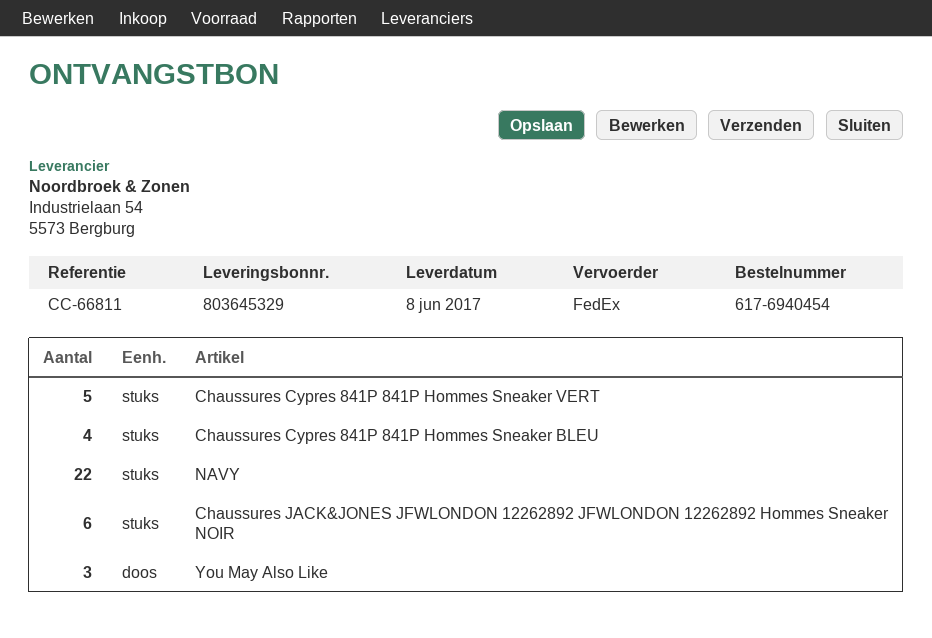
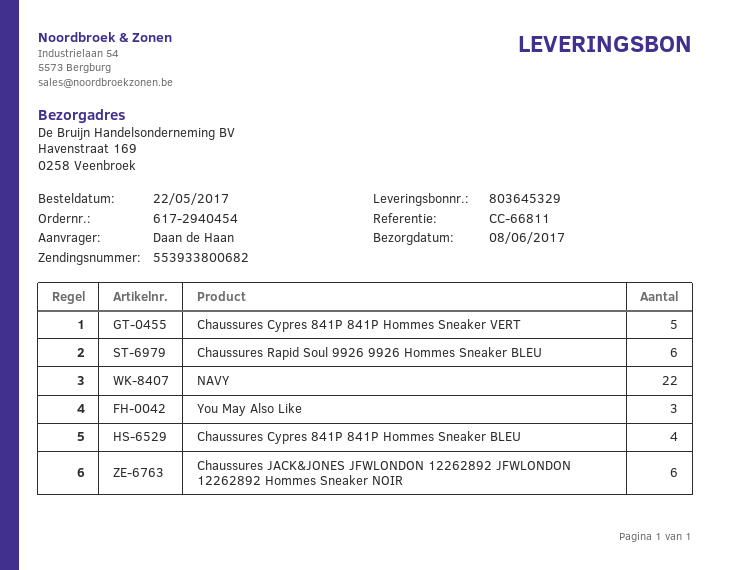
order number: 617-6940454 -> 617-2940454
Chaussures Rapid Soul 9926 9926 Hommes Sneaker BLEU: none -> 6

